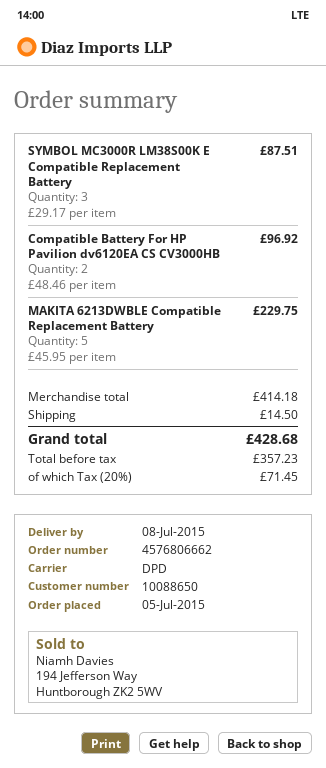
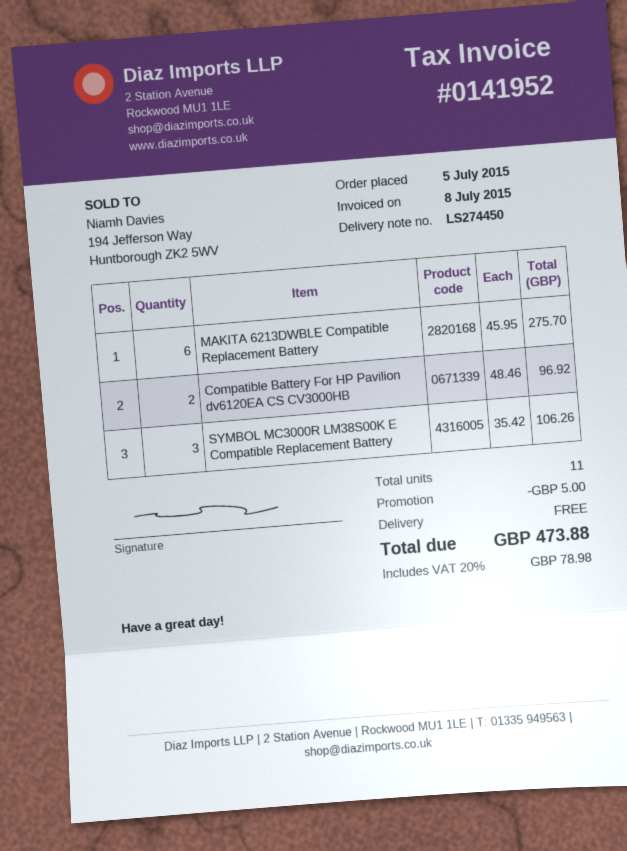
SYMBOL MC3000R LM38S00K E Compatible Replacement Battery: 3 x 29.17 = 87.51 -> 3 x 35.42 = 106.26
MAKITA 6213DWBLE Compatible Replacement Battery: 5 x 45.95 = 229.75 -> 6 x 45.95 = 275.70
discount: none -> 5.00
shipping: 14.50 -> 0.00
tax: 20% = 71.45 -> 20% = 78.98
total: 428.68 -> 473.88

